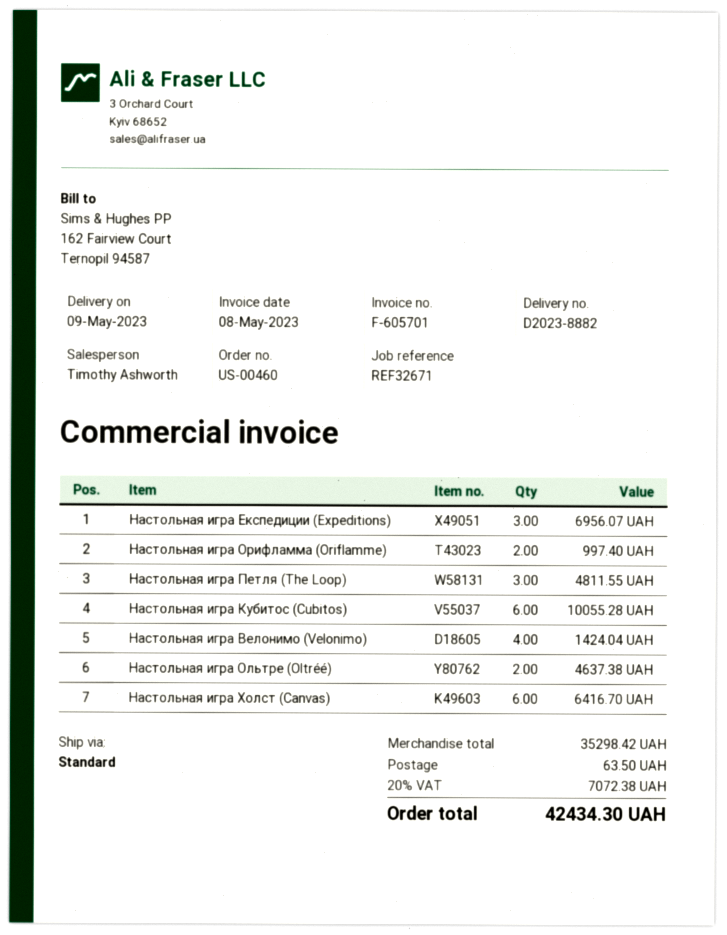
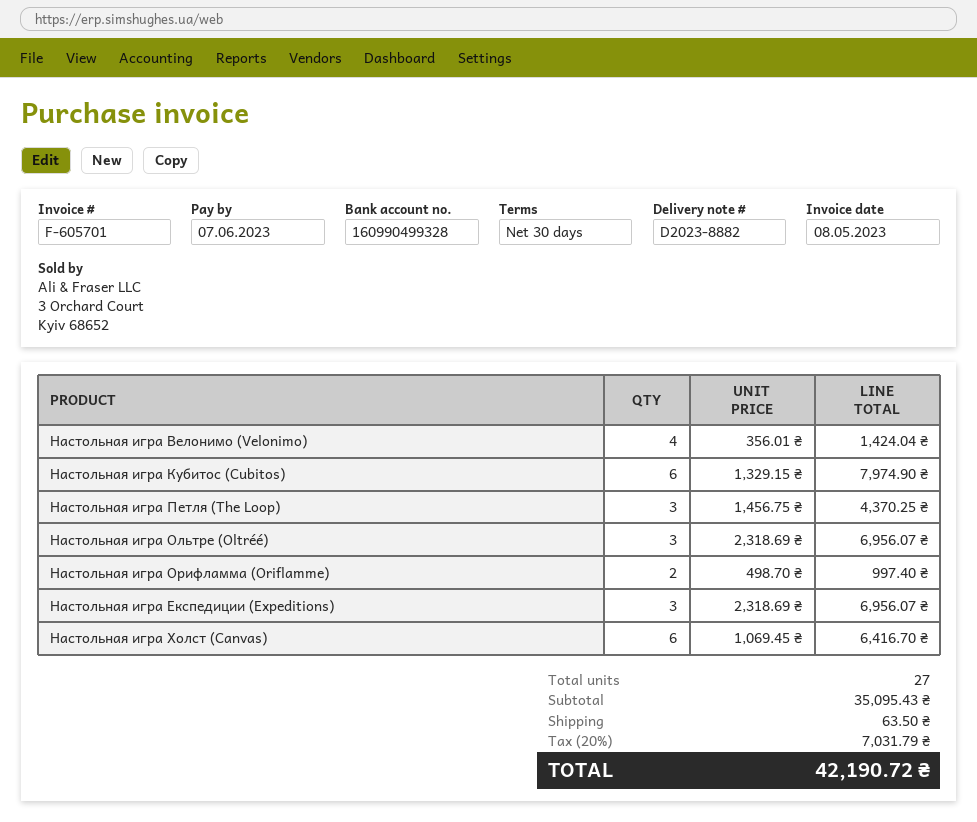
Настольная игра Петля (The Loop): 3 for 4811.55 -> 3 for 4370.25
Настольная игра Кубитос (Cubitos): 6 for 10055.28 -> 6 for 7974.90
Настольная игра Ольтре (Oltréé): 2 for 4637.38 -> 3 for 6956.07
subtotal: 35298.42 -> 35095.43
tax: 20% = 7072.38 -> 20% = 7031.79
total: 42434.30 -> 42190.72

